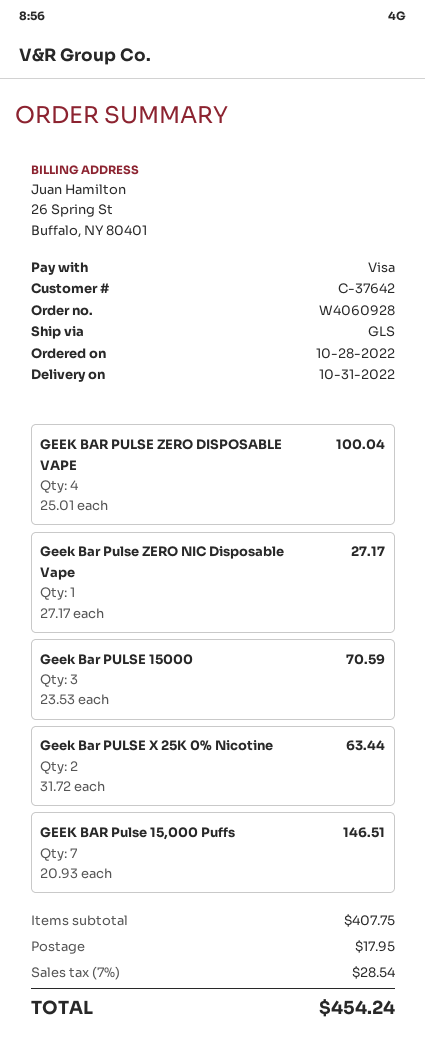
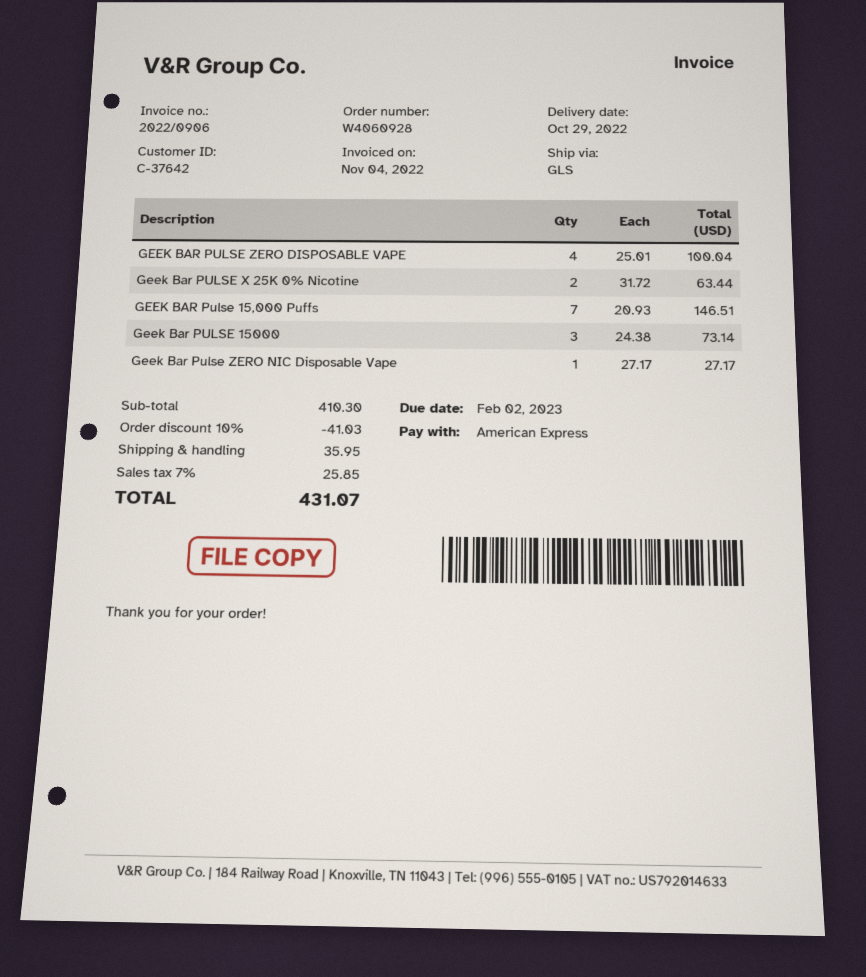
delivery date: 2022-10-31 -> 2022-10-29
payment method: Visa -> American Express
Geek Bar PULSE 15000: 3 x 23.53 = 70.59 -> 3 x 24.38 = 73.14
subtotal: 407.75 -> 410.30
discount: none -> 10% = 41.03
shipping: 17.95 -> 35.95
tax: 7% = 28.54 -> 7% = 25.85
total: 454.24 -> 431.07

